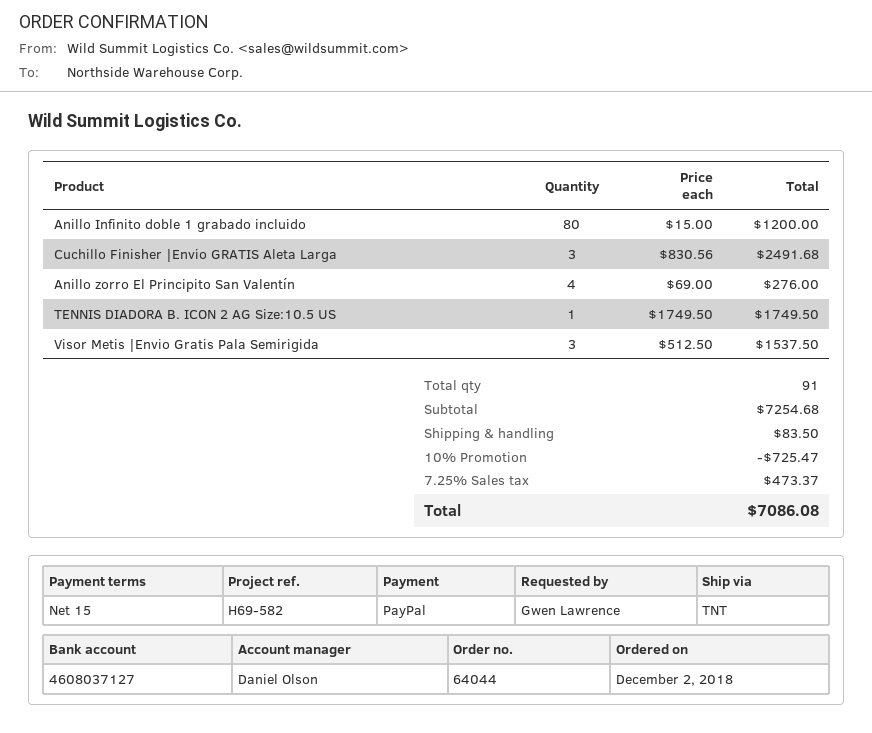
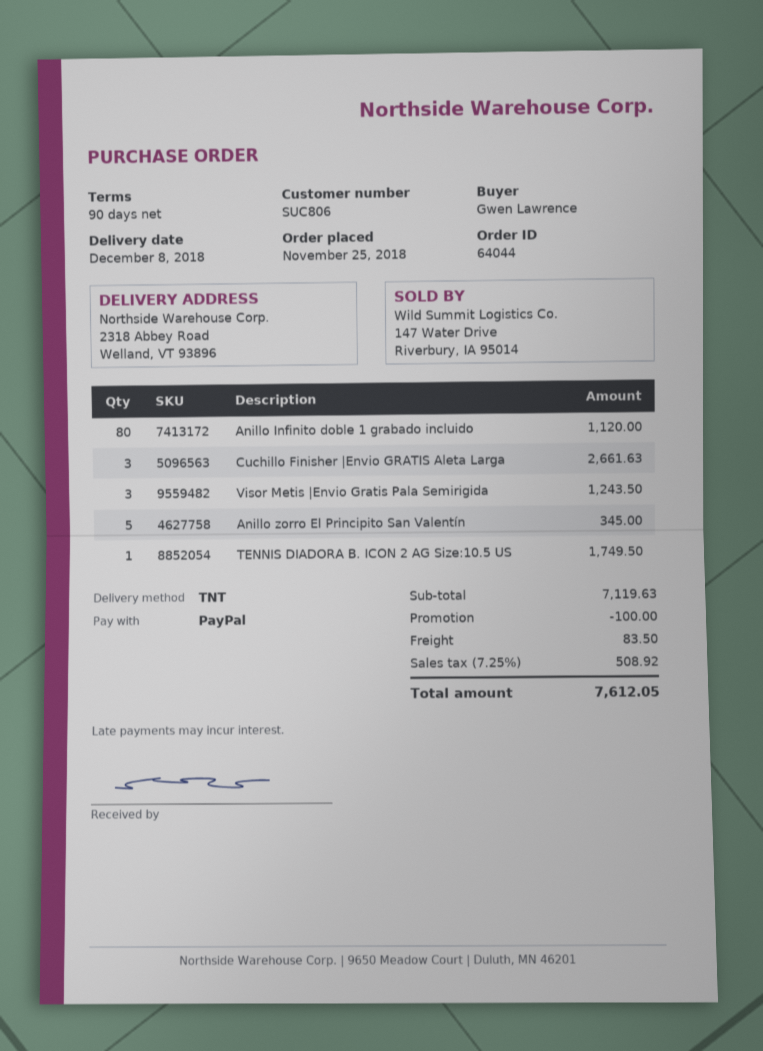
order date: 2018-12-02 -> 2018-11-25
payment terms: 15 days -> 90 days
Anillo Infinito doble 1 grabado incluido: 80 for 1200.00 -> 80 for 1120.00
Cuchillo Finisher |Envio GRATIS Aleta Larga: 3 for 2491.68 -> 3 for 2661.63
Anillo zorro El Principito San Valentín: 4 for 276.00 -> 5 for 345.00
Visor Metis |Envio Gratis Pala Semirigida: 3 for 1537.50 -> 3 for 1243.50
subtotal: 7254.68 -> 7119.63
discount: 725.47 -> 100.00
tax: 7.25% = 473.37 -> 7.25% = 508.92
total: 7086.08 -> 7612.05

